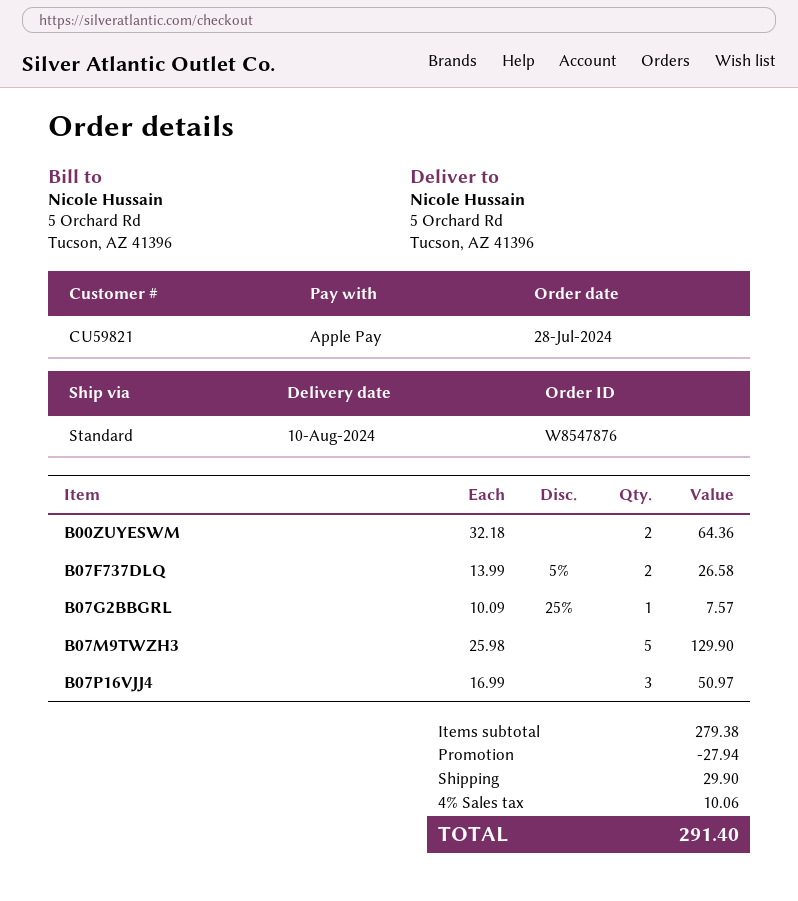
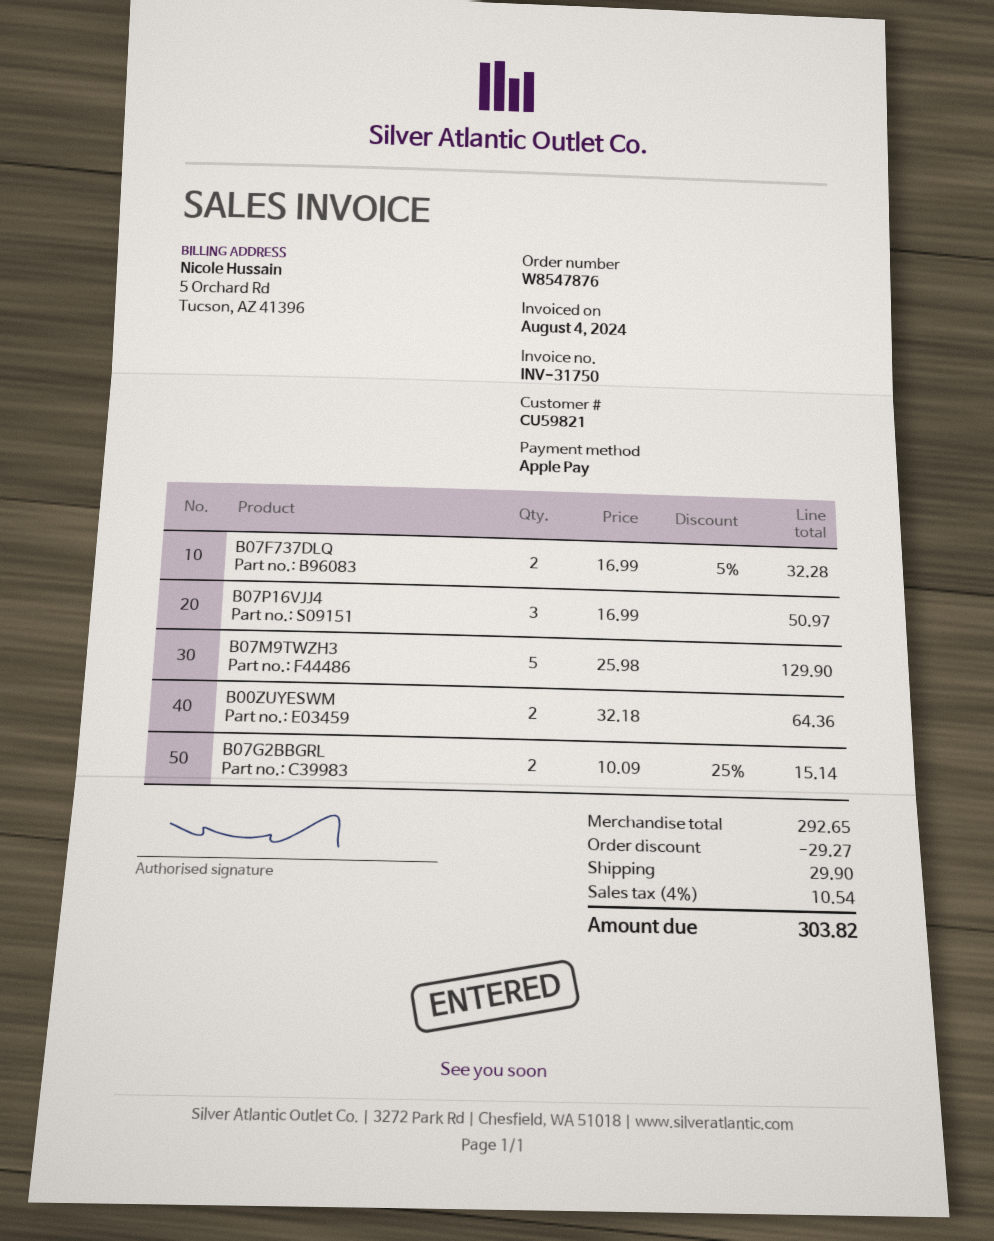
B07F737DLQ: 2 x 13.99 - 5% = 26.58 -> 2 x 16.99 - 5% = 32.28
B07G2BBGRL: 1 x 10.09 - 25% = 7.57 -> 2 x 10.09 - 25% = 15.14
subtotal: 279.38 -> 292.65
discount: 27.94 -> 29.27
tax: 4% = 10.06 -> 4% = 10.54
total: 291.40 -> 303.82

